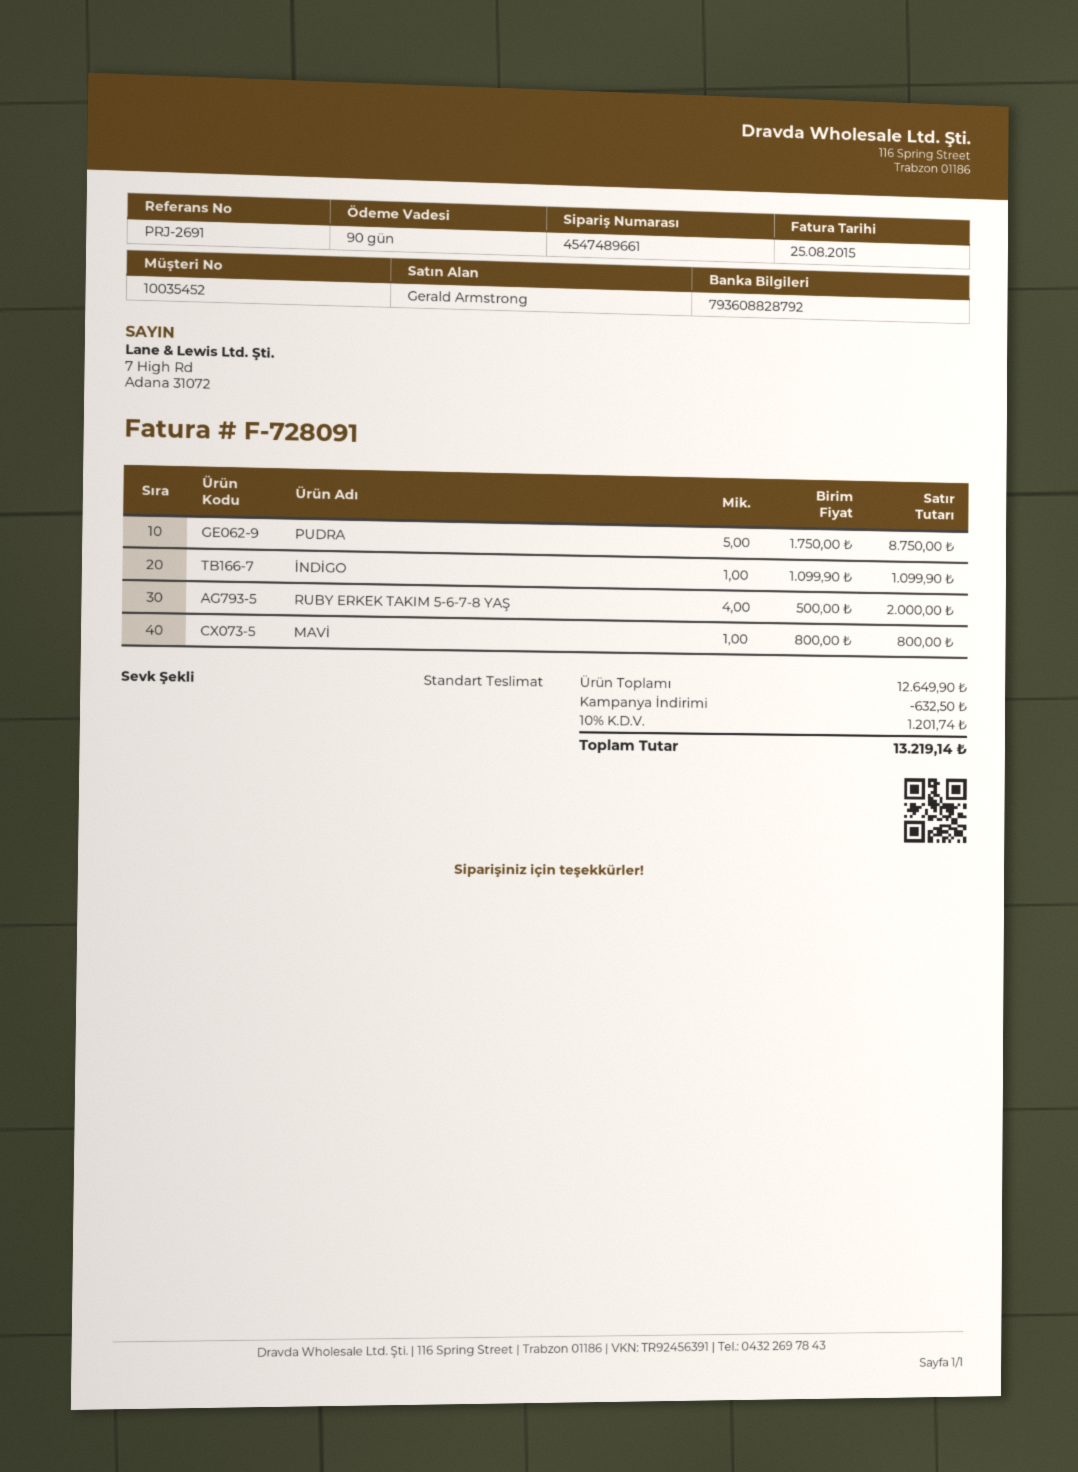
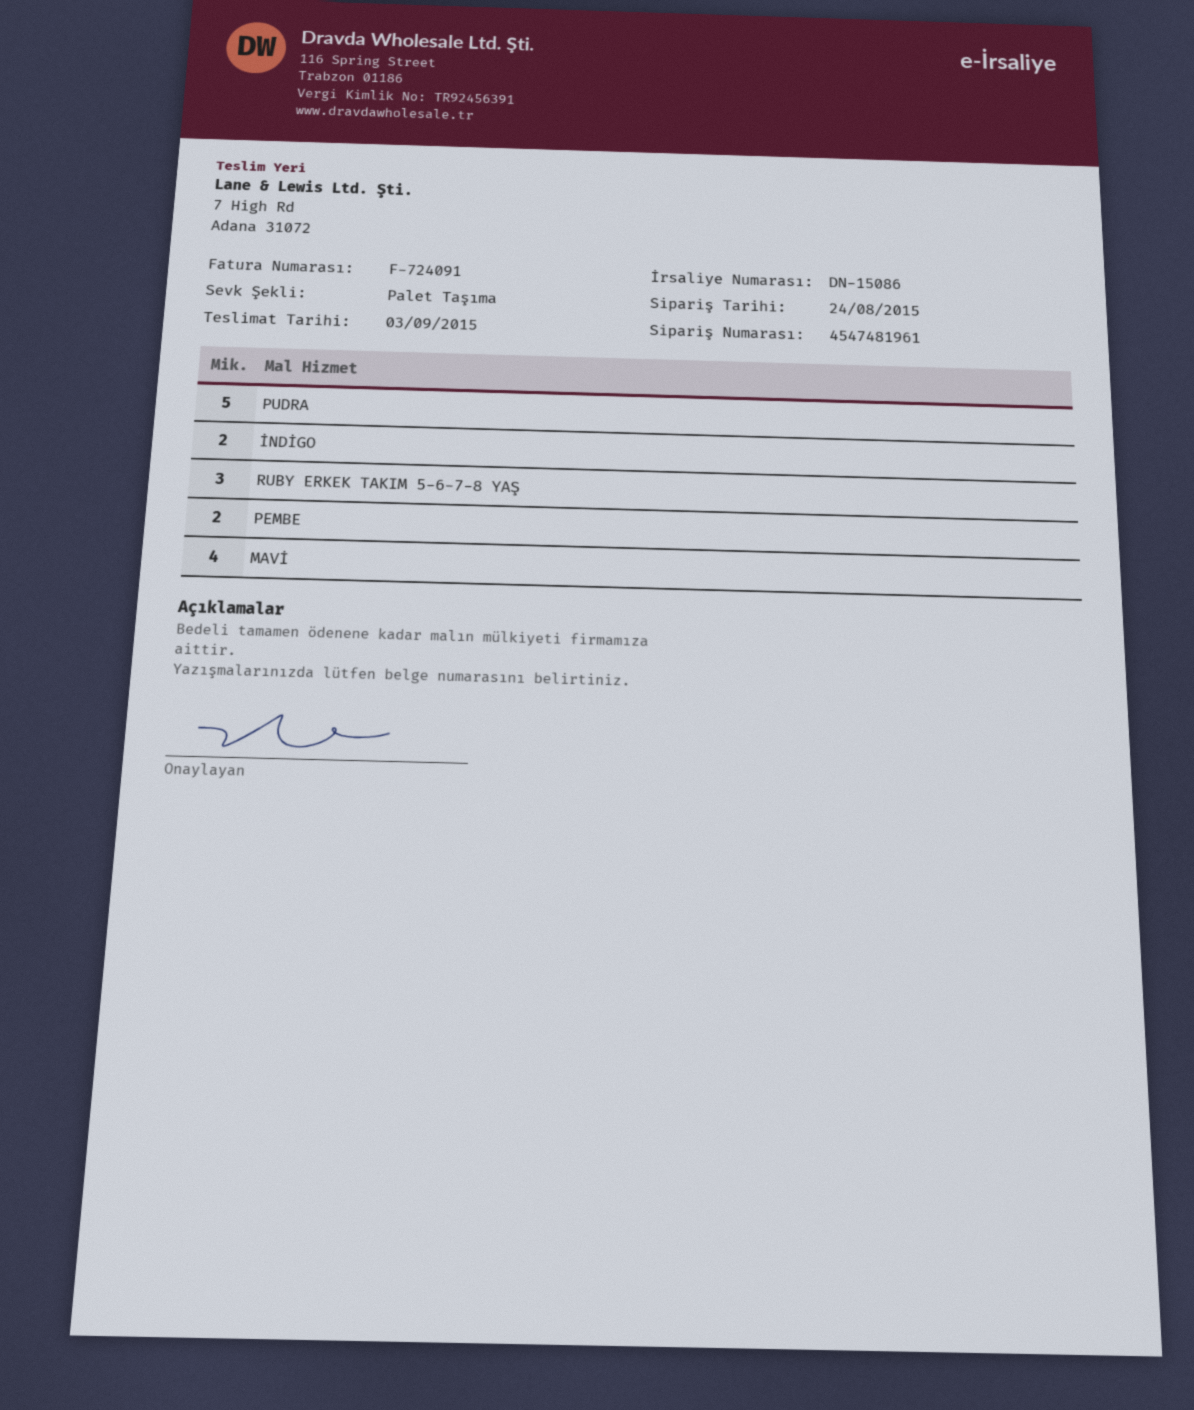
order number: 4547489661 -> 4547481961
invoice number: F-728091 -> F-724091
shipping method: standard -> pallet freight
İNDİGO: 1 -> 2
RUBY ERKEK TAKIM 5-6-7-8 YAŞ: 4 -> 3
MAVİ: 1 -> 4
PEMBE: none -> 2

